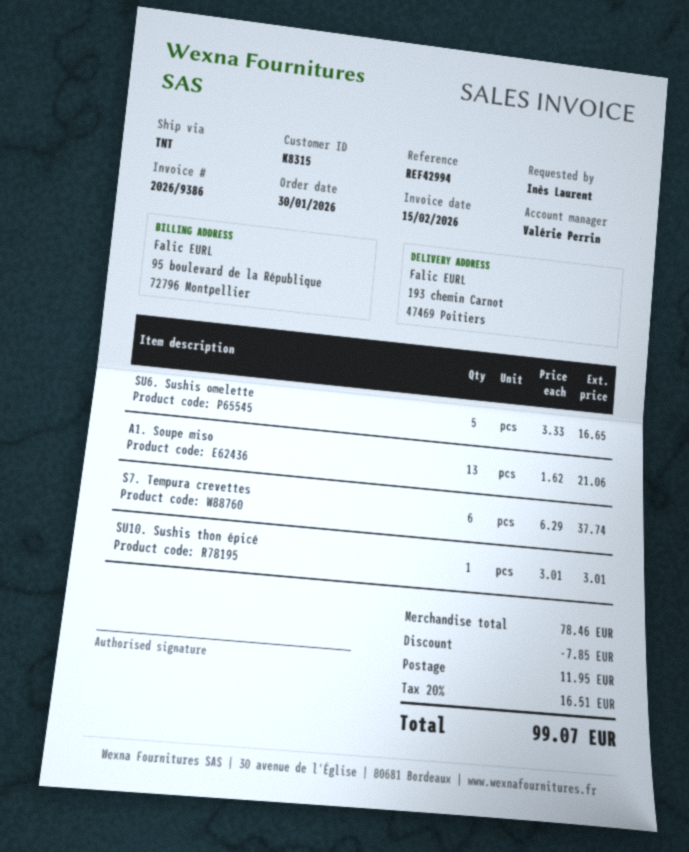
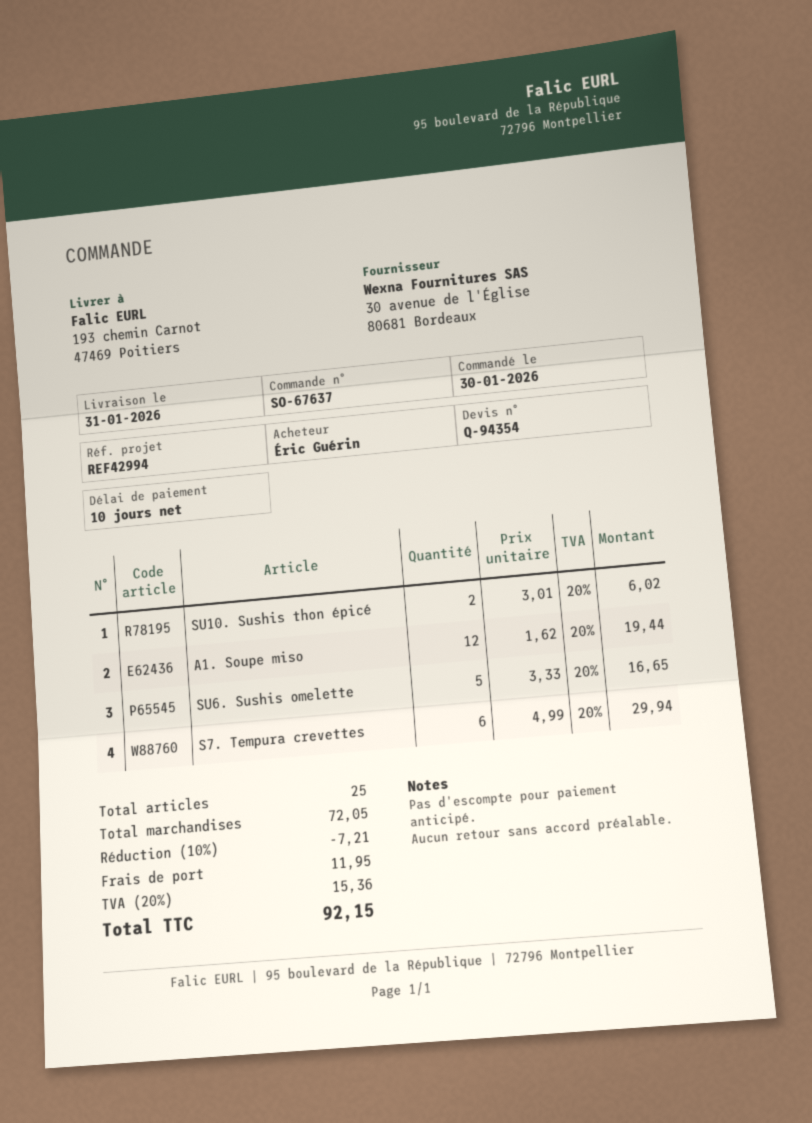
ordered by: Inès Laurent -> Éric Guérin
A1. Soupe miso: 13 x 1.62 = 21.06 -> 12 x 1.62 = 19.44
S7. Tempura crevettes: 6 x 6.29 = 37.74 -> 6 x 4.99 = 29.94
SU10. Sushis thon épicé: 1 x 3.01 = 3.01 -> 2 x 3.01 = 6.02
subtotal: 78.46 -> 72.05
discount: 7.85 -> 7.21
tax: 20% = 16.51 -> 20% = 15.36
total: 99.07 -> 92.15

